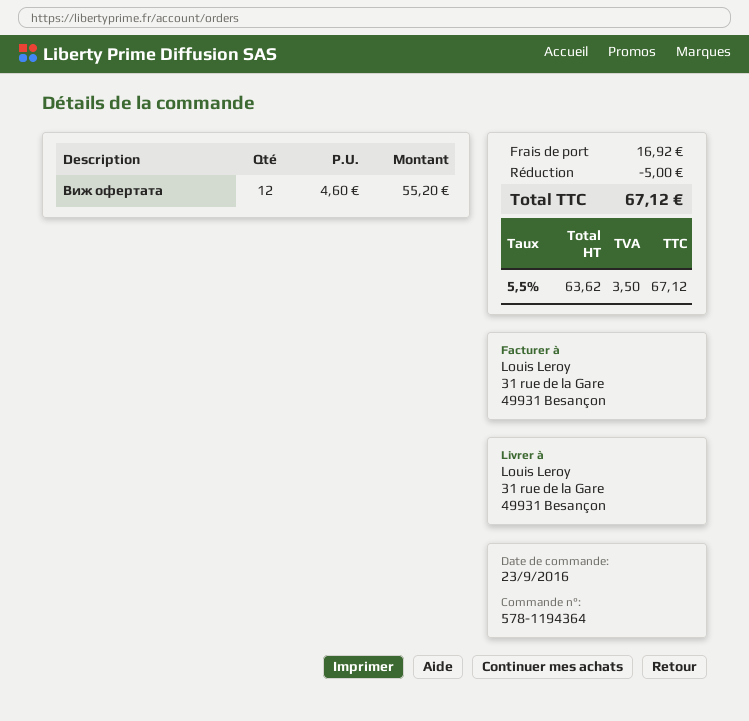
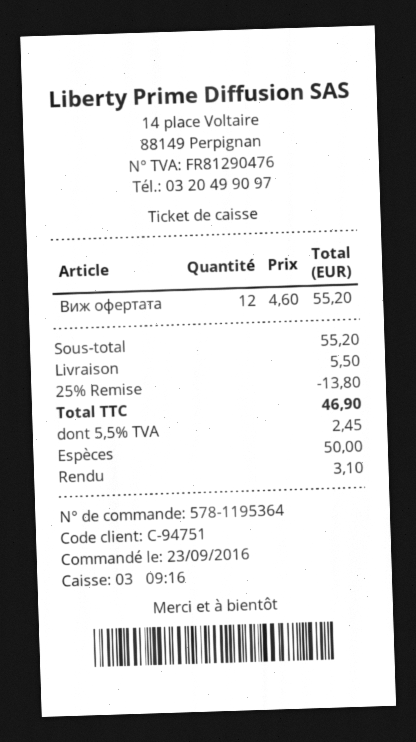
order number: 578-1194364 -> 578-1195364
discount: 5.00 -> 13.80
shipping: 16.92 -> 5.50
tax: 5.5% = 3.50 -> 5.5% = 2.45
total: 67.12 -> 46.90

